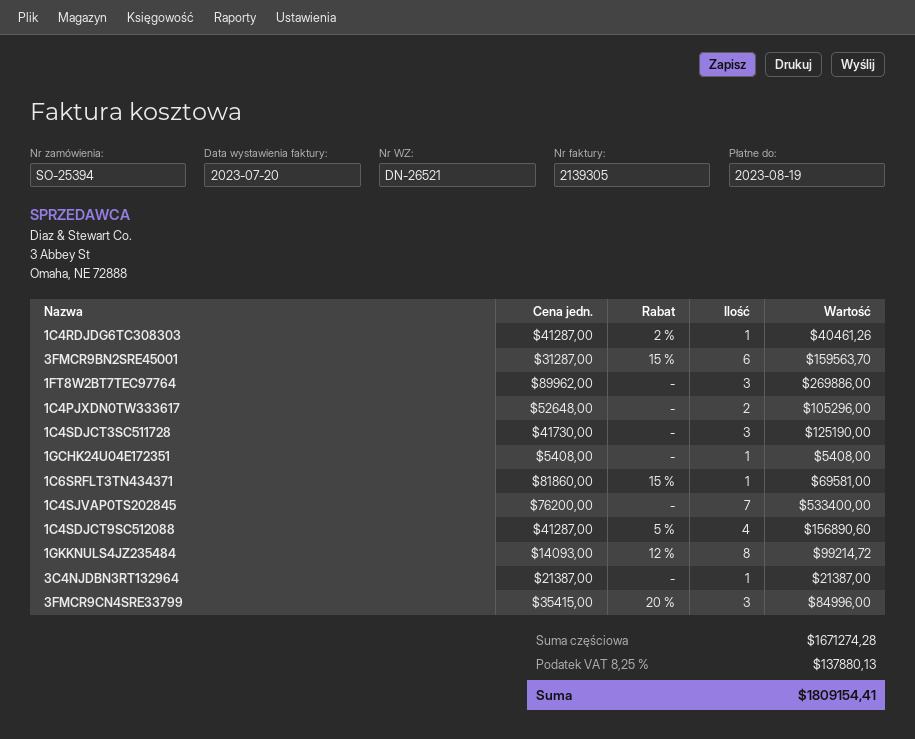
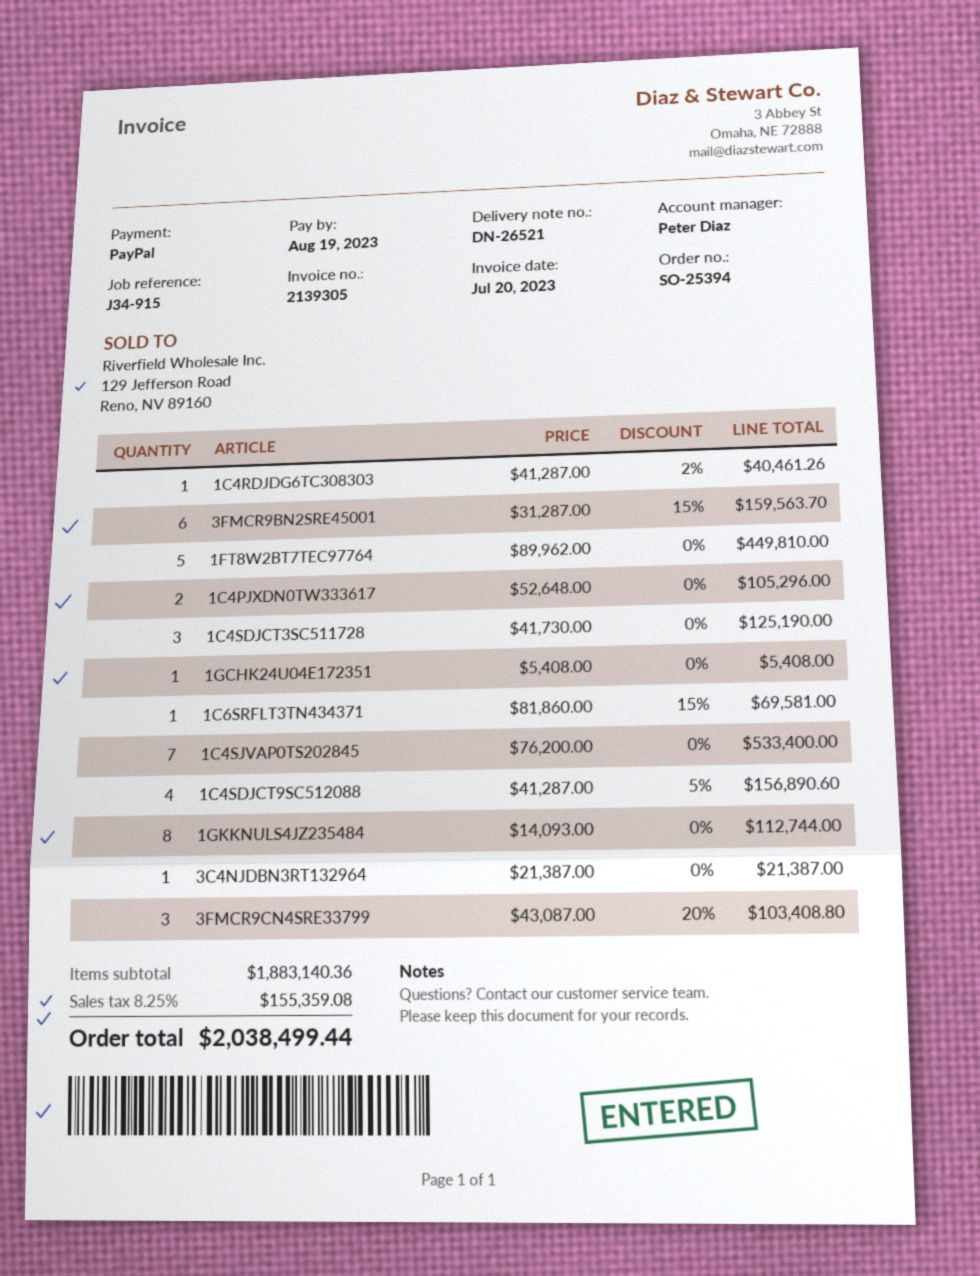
1FT8W2BT7TEC97764: 3 x 89962.00 = 269886.00 -> 5 x 89962.00 = 449810.00
1GKKNULS4JZ235484: 8 x 14093.00 - 12% = 99214.72 -> 8 x 14093.00 = 112744.00
3FMCR9CN4SRE33799: 3 x 35415.00 - 20% = 84996.00 -> 3 x 43087.00 - 20% = 103408.80
subtotal: 1671274.28 -> 1883140.36
tax: 8.25% = 137880.13 -> 8.25% = 155359.08
total: 1809154.41 -> 2038499.44

